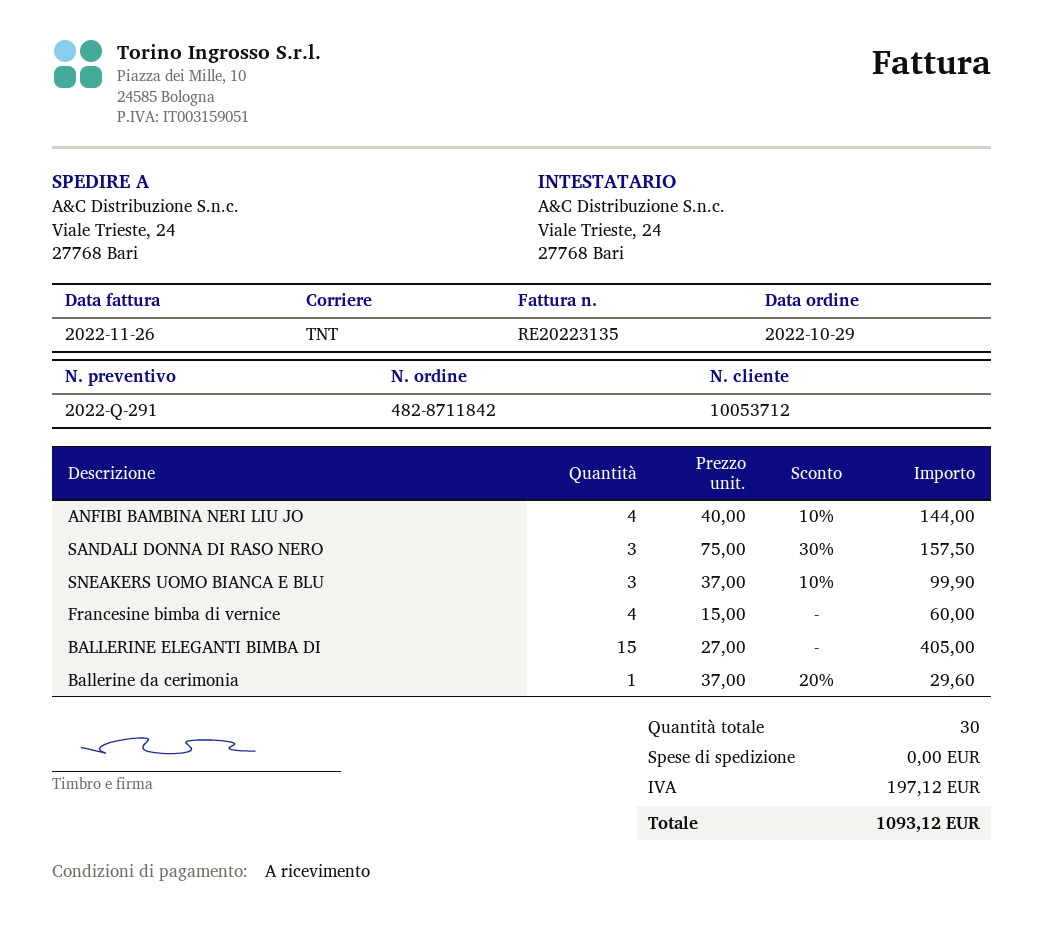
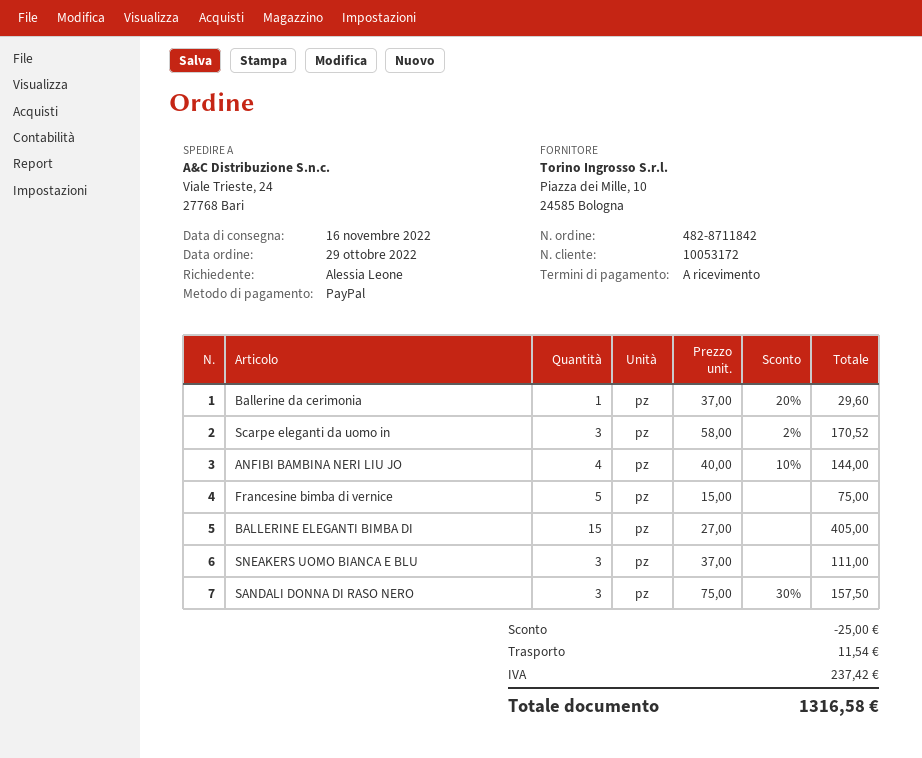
customer number: 10053712 -> 10053172
SNEAKERS UOMO BIANCA E BLU: 3 x 37.00 - 10% = 99.90 -> 3 x 37.00 = 111.00
Francesine bimba di vernice: 4 x 15.00 = 60.00 -> 5 x 15.00 = 75.00
Scarpe eleganti da uomo in: none -> 3 x 58.00 - 2% = 170.52
discount: none -> 25.00
shipping: 0.00 -> 11.54
tax: 197.12 -> 237.42
total: 1093.12 -> 1316.58

